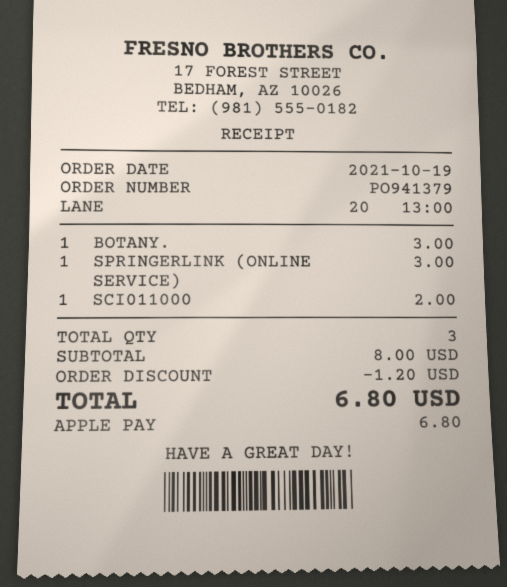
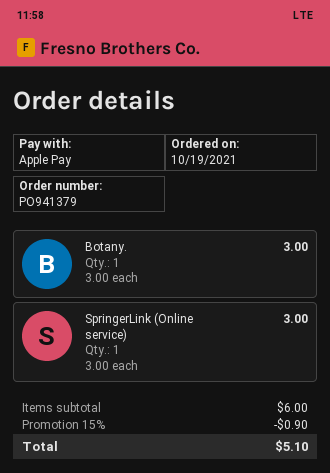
SCI011000: 1 for 2.00 -> none
subtotal: 8.00 -> 6.00
discount: 1.20 -> 0.90
total: 6.80 -> 5.10

